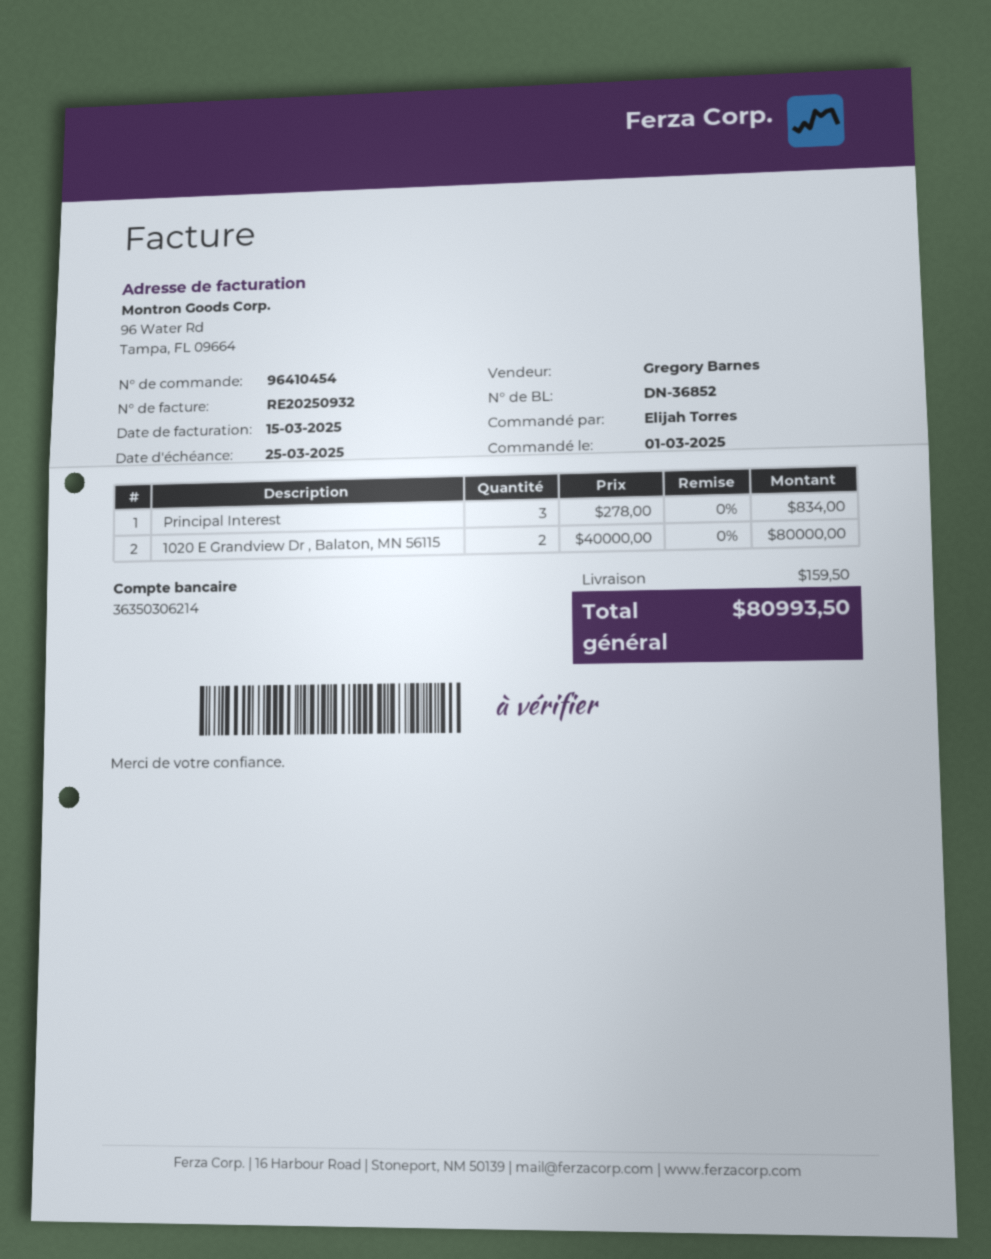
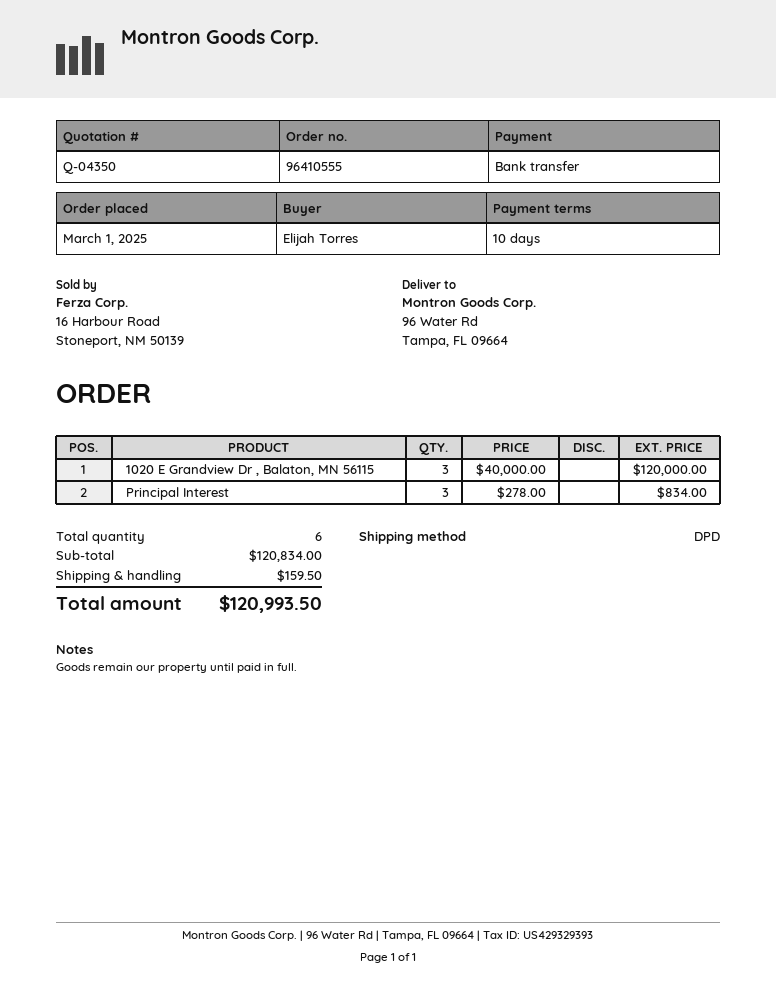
order number: 96410454 -> 96410555
1020 E Grandview Dr , Balaton, MN 56115: 2 x 40000.00 = 80000.00 -> 3 x 40000.00 = 120000.00
total: 80993.50 -> 120993.50

